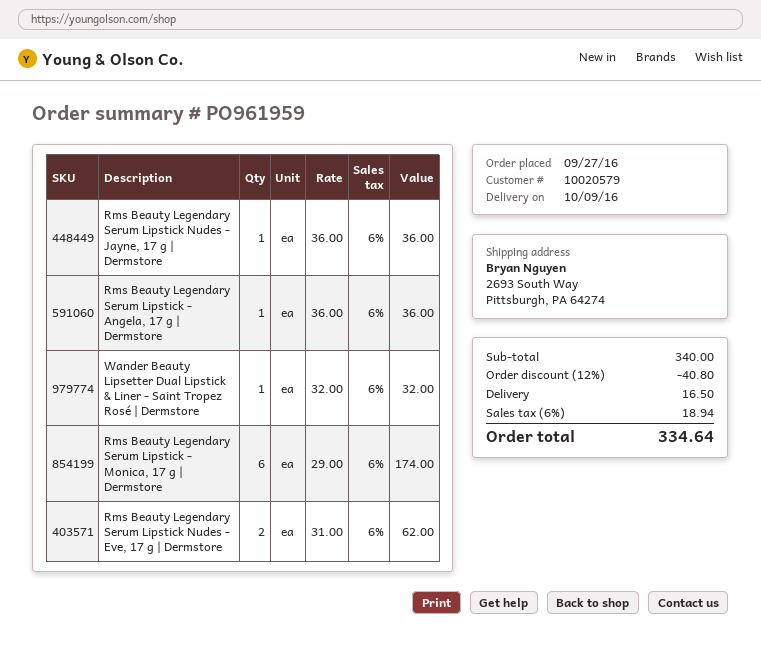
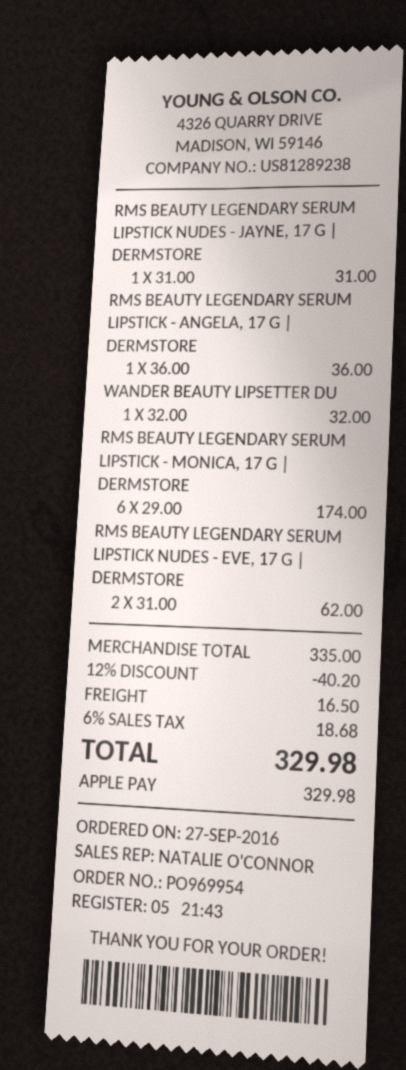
order number: PO961959 -> PO969954
Rms Beauty Legendary Serum Lipstick Nudes - Jayne, 17 g | Dermstore: 1 x 36.00 = 36.00 -> 1 x 31.00 = 31.00
subtotal: 340.00 -> 335.00
discount: 12% = 40.80 -> 12% = 40.20
tax: 6% = 18.94 -> 6% = 18.68
total: 334.64 -> 329.98

